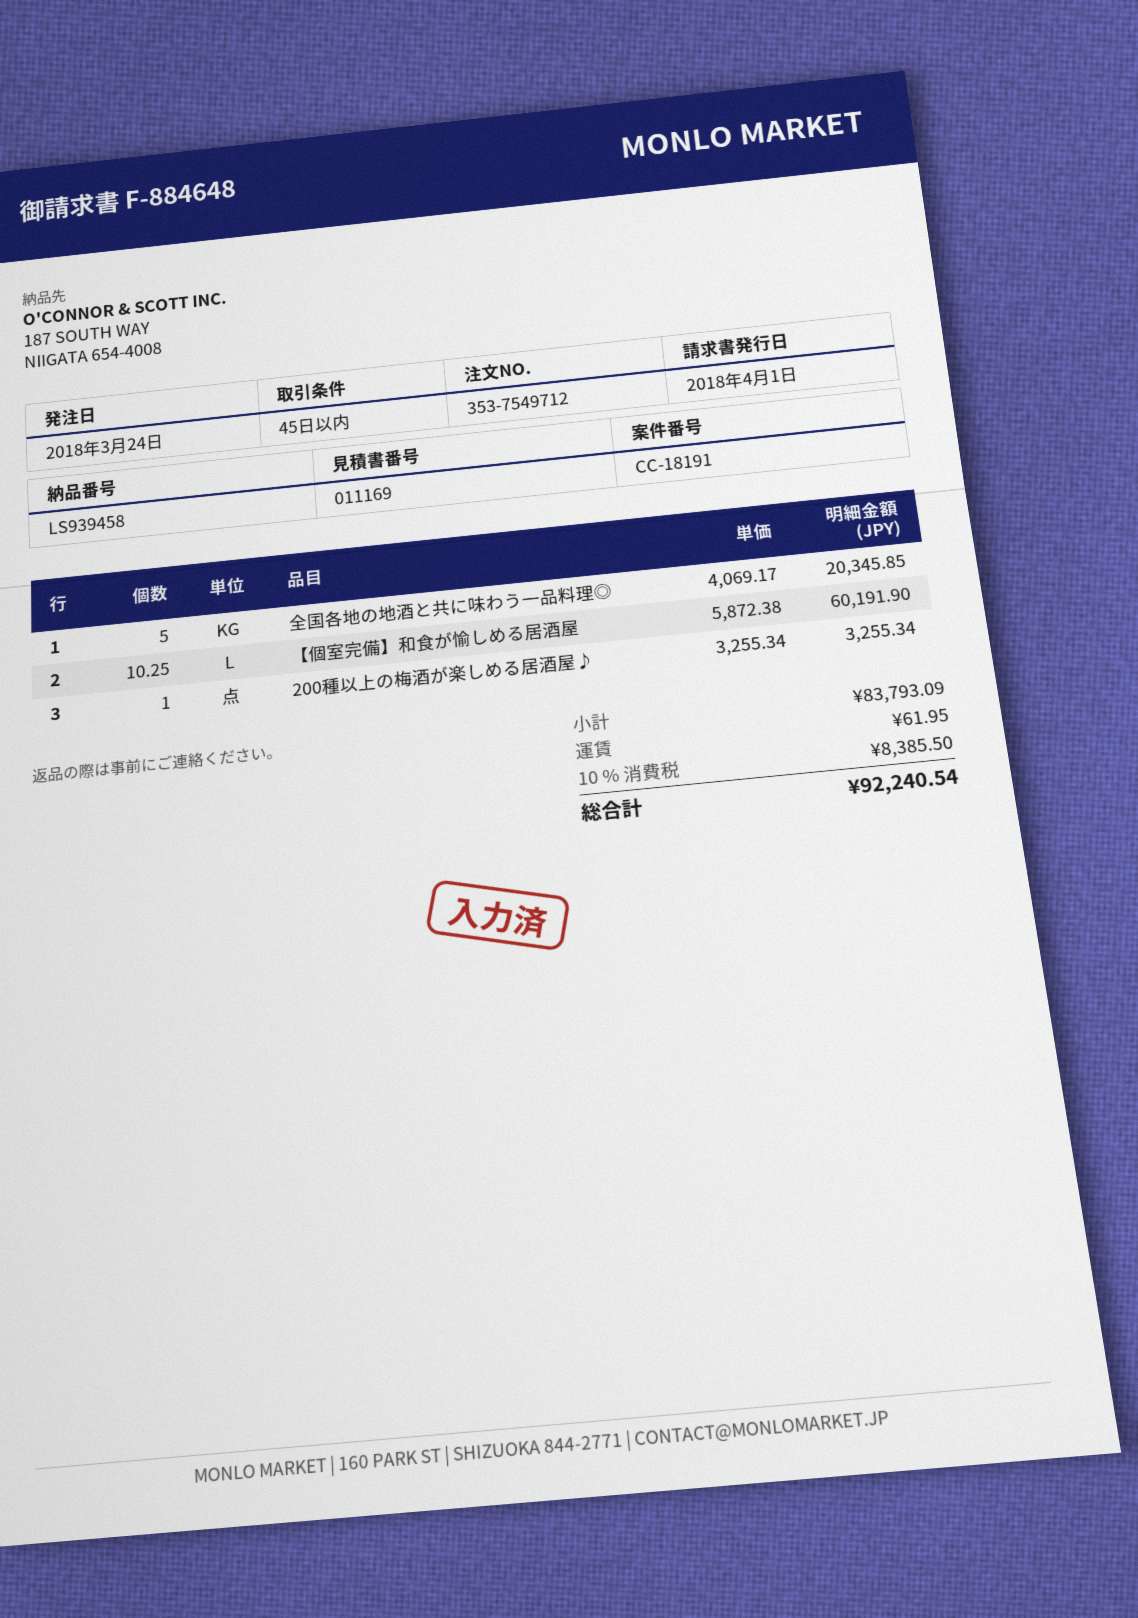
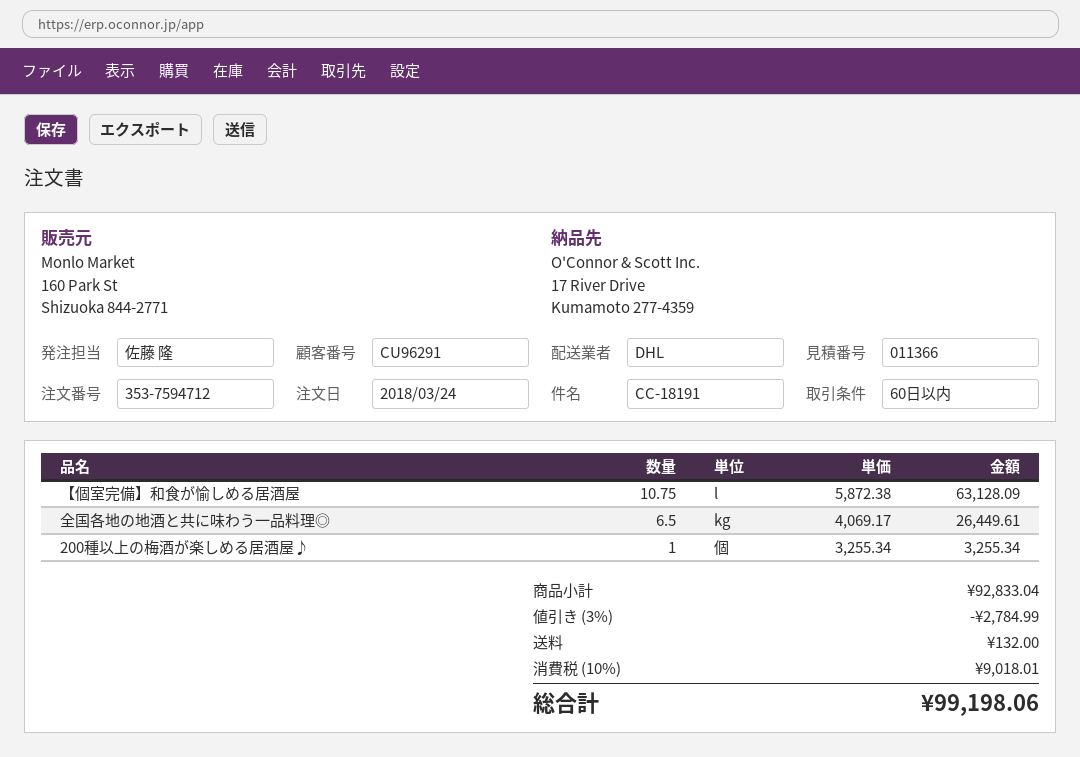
quote number: 011169 -> 011366
order number: 353-7549712 -> 353-7594712
payment terms: 45 days -> 60 days
ship to: 187 SOUTH WAY, NIIGATA 654-4008 -> 17 River Drive, Kumamoto 277-4359
全国各地の地酒と共に味わう一品料理◎: 5 x 4069.17 = 20345.85 -> 6.5 x 4069.17 = 26449.61
【個室完備】和食が愉しめる居酒屋: 10.25 x 5872.38 = 60191.90 -> 10.75 x 5872.38 = 63128.09
subtotal: 83793.09 -> 92833.04
discount: none -> 3% = 2784.99
shipping: 61.95 -> 132.00
tax: 10% = 8385.50 -> 10% = 9018.01
total: 92240.54 -> 99198.06

